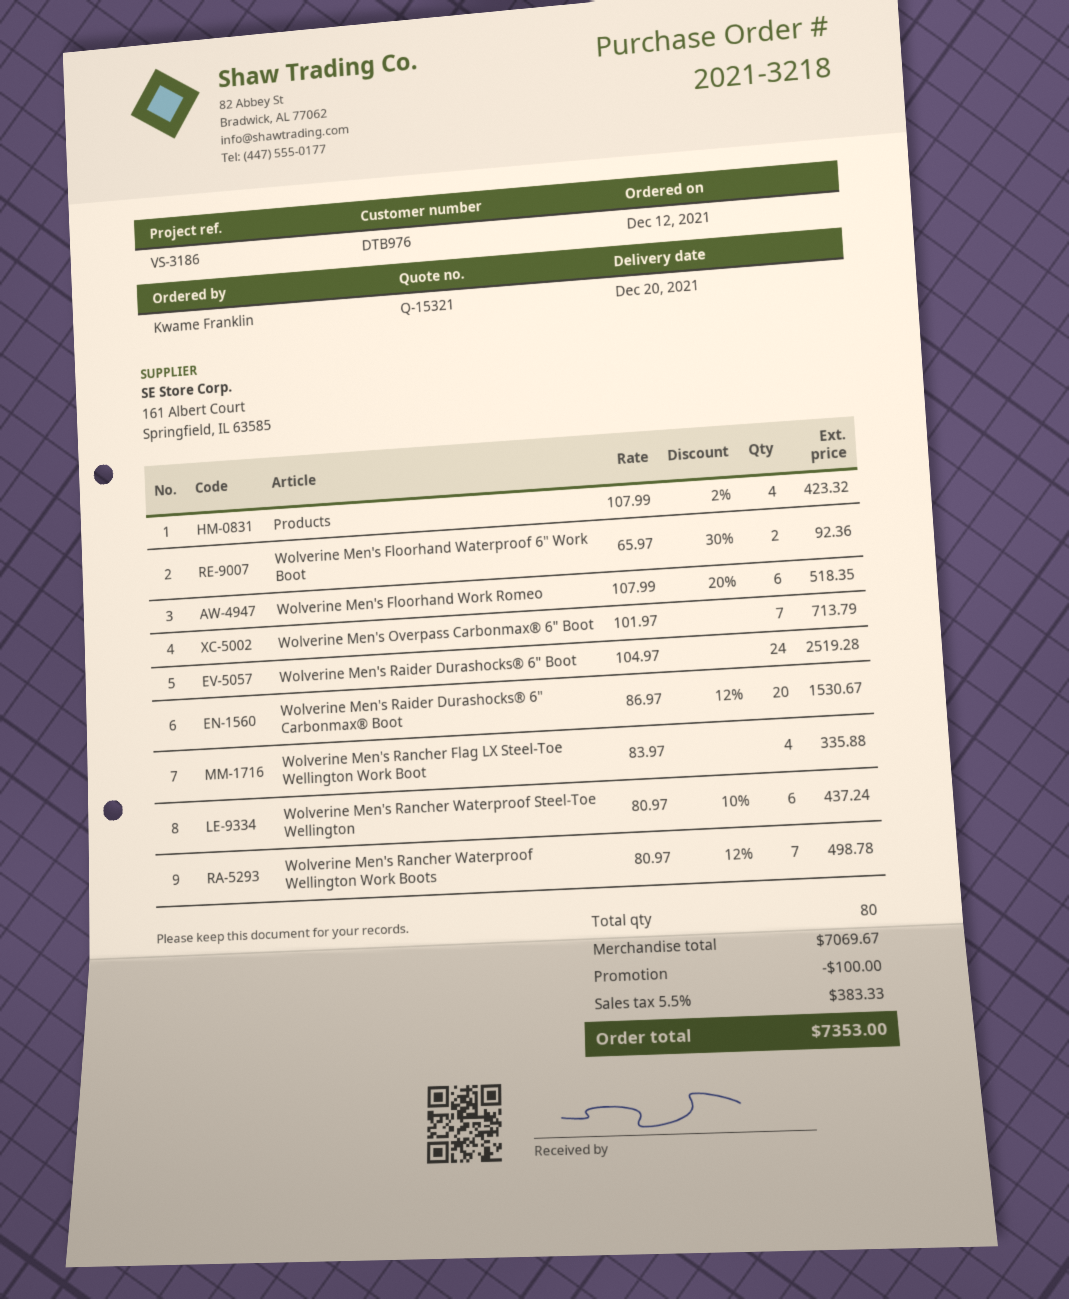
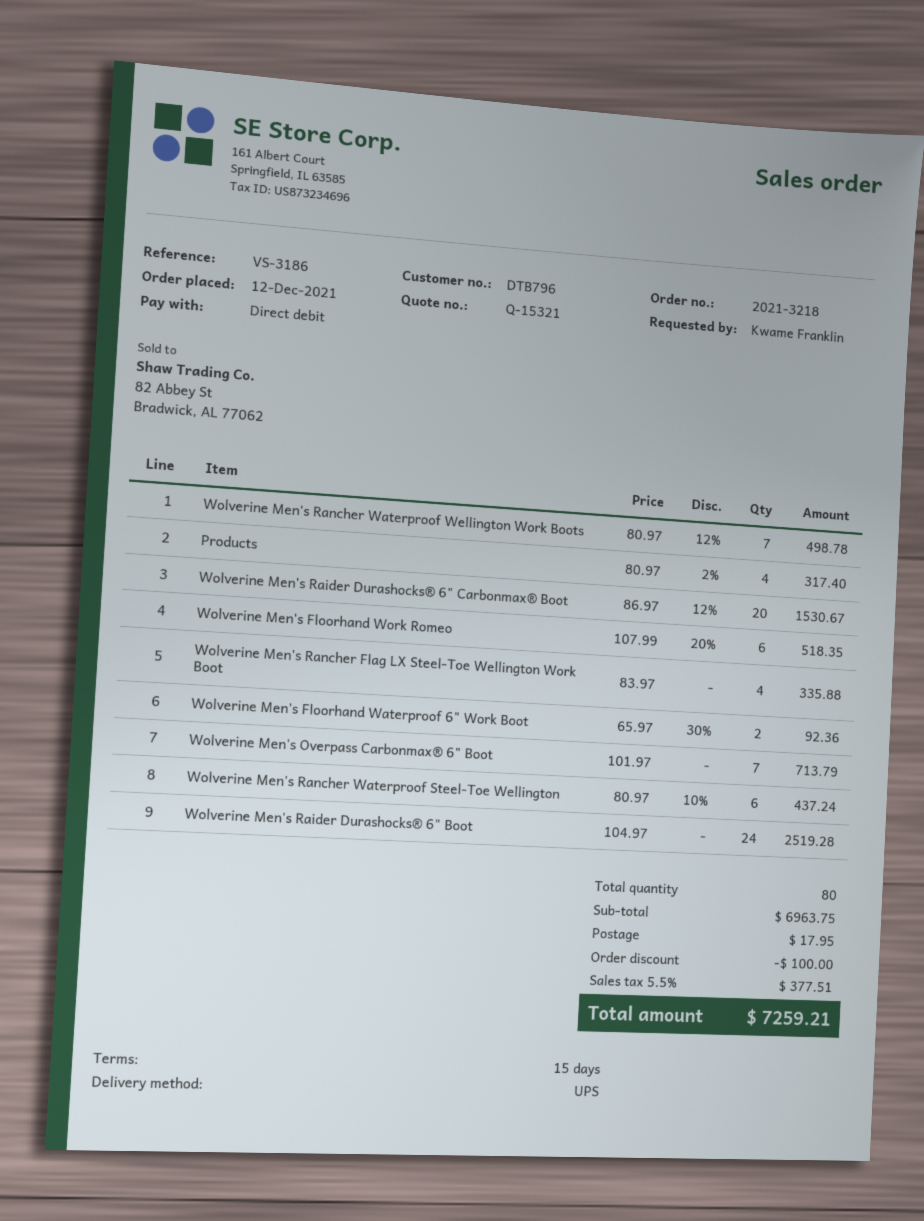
customer number: DTB976 -> DTB796
Products: 4 x 107.99 - 2% = 423.32 -> 4 x 80.97 - 2% = 317.40
subtotal: 7069.67 -> 6963.75
shipping: none -> 17.95
tax: 5.5% = 383.33 -> 5.5% = 377.51
total: 7353.00 -> 7259.21

